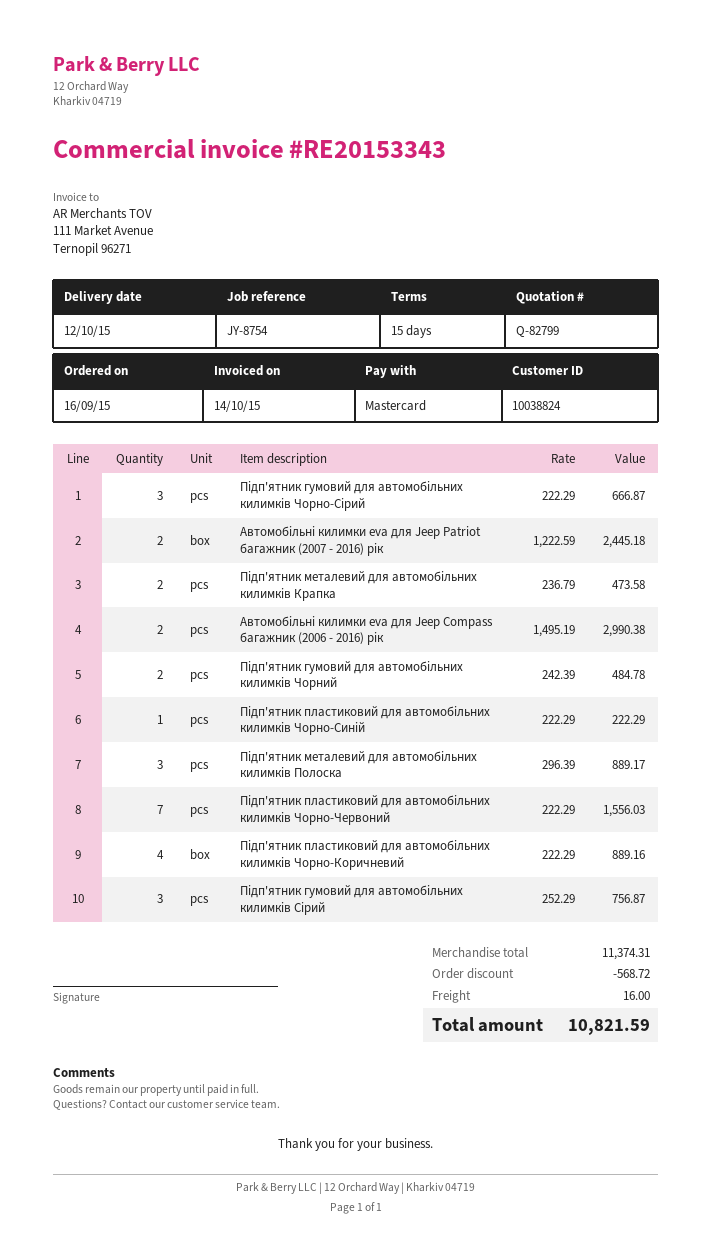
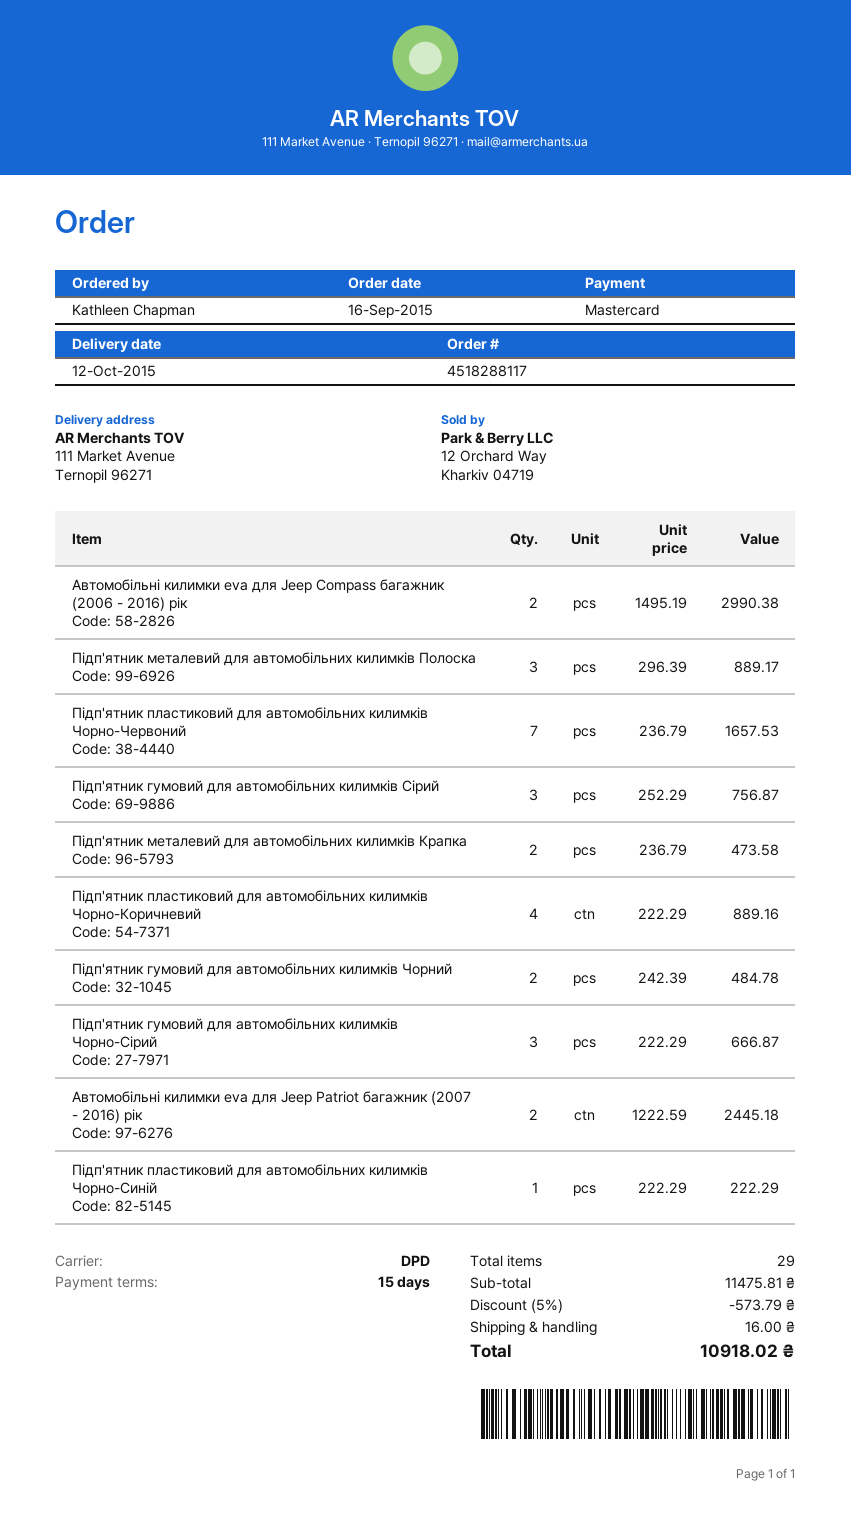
Підп'ятник пластиковий для автомобільних килимків Чорно-Червоний: 7 x 222.29 = 1556.03 -> 7 x 236.79 = 1657.53
subtotal: 11374.31 -> 11475.81
discount: 568.72 -> 573.79
total: 10821.59 -> 10918.02

